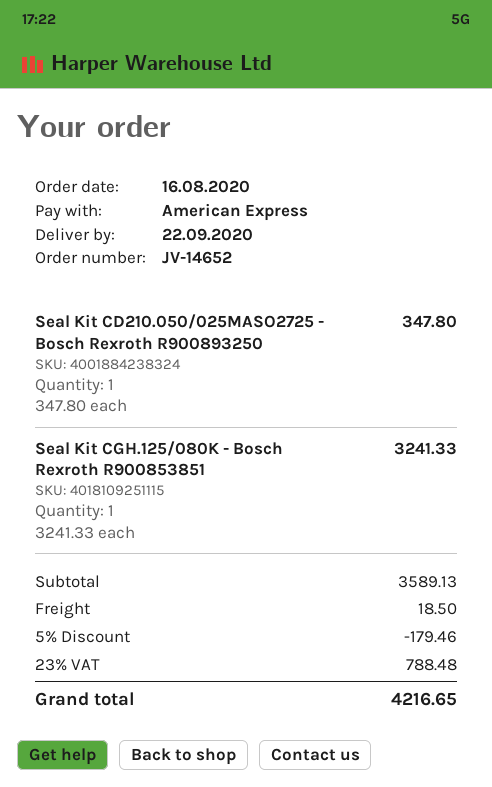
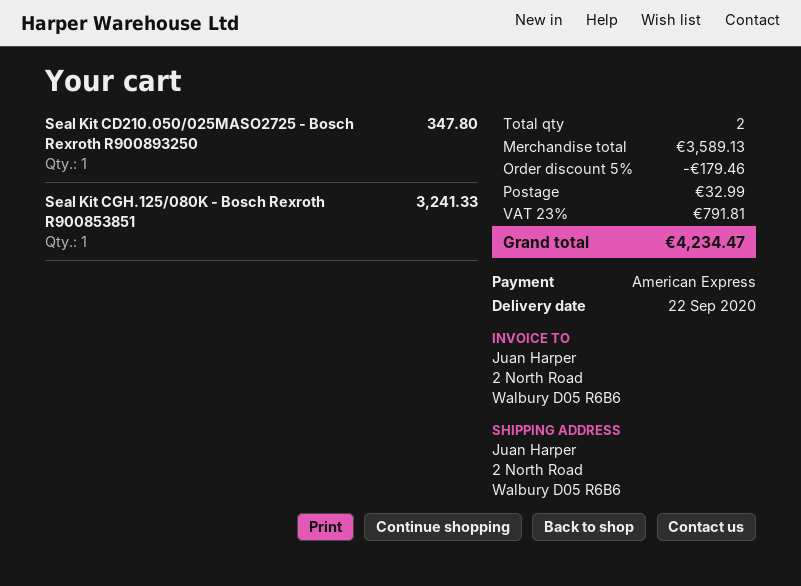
shipping: 18.50 -> 32.99
tax: 23% = 788.48 -> 23% = 791.81
total: 4216.65 -> 4234.47

